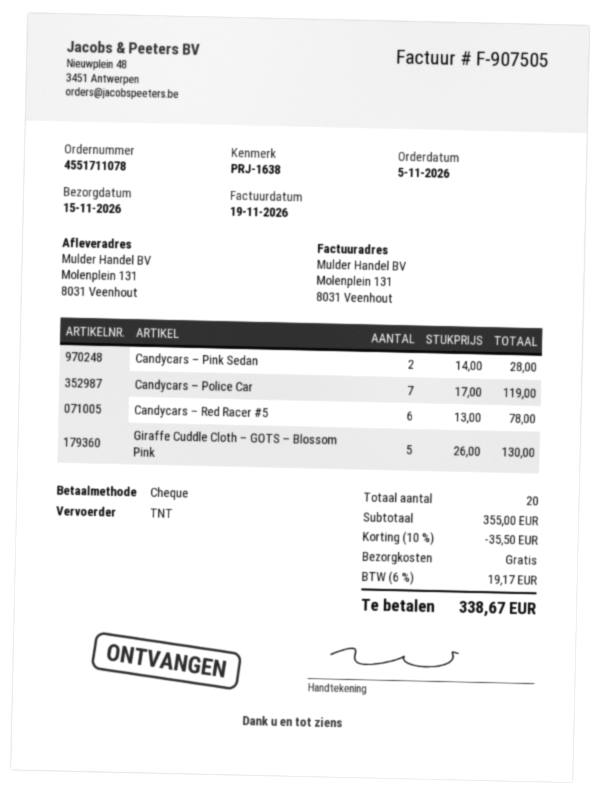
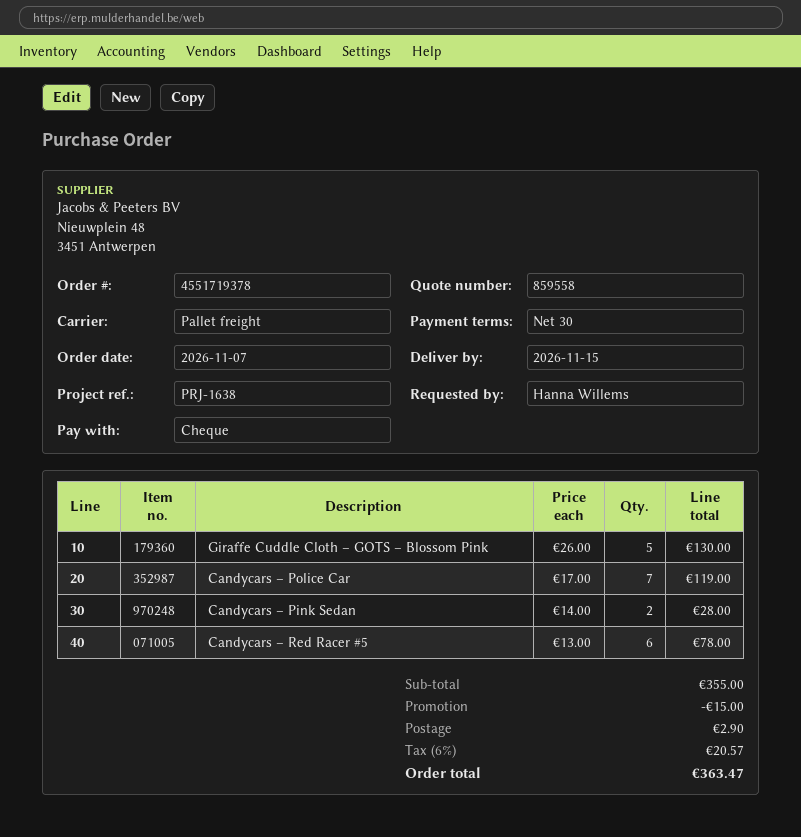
order number: 4551711078 -> 4551719378
order date: 2026-11-05 -> 2026-11-07
shipping method: TNT -> pallet freight
discount: 35.50 -> 15.00
shipping: 0.00 -> 2.90
tax: 6% = 19.17 -> 6% = 20.57
total: 338.67 -> 363.47

